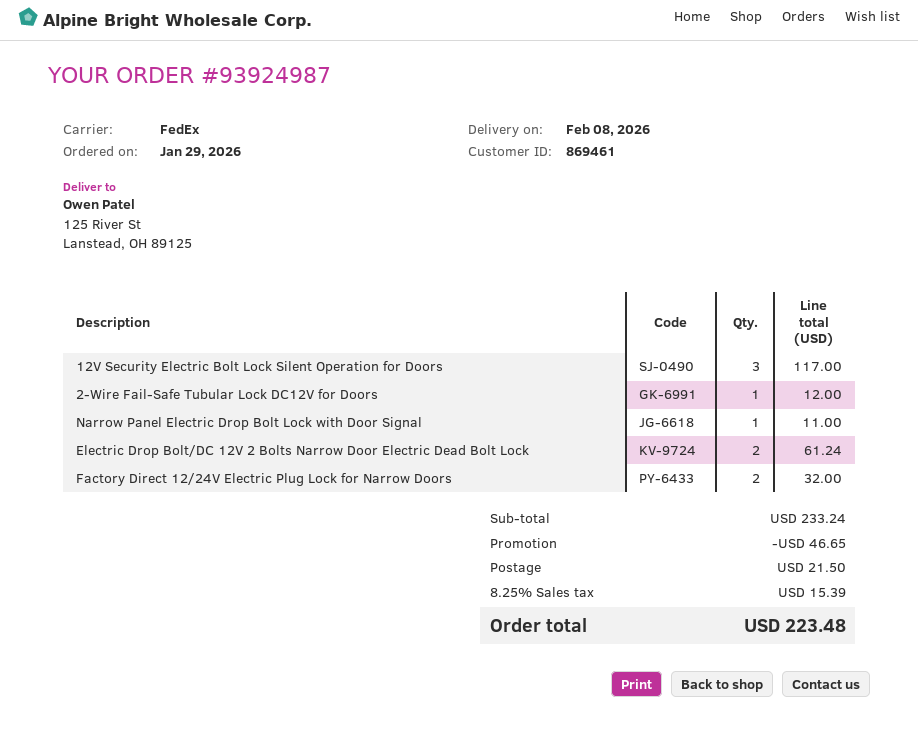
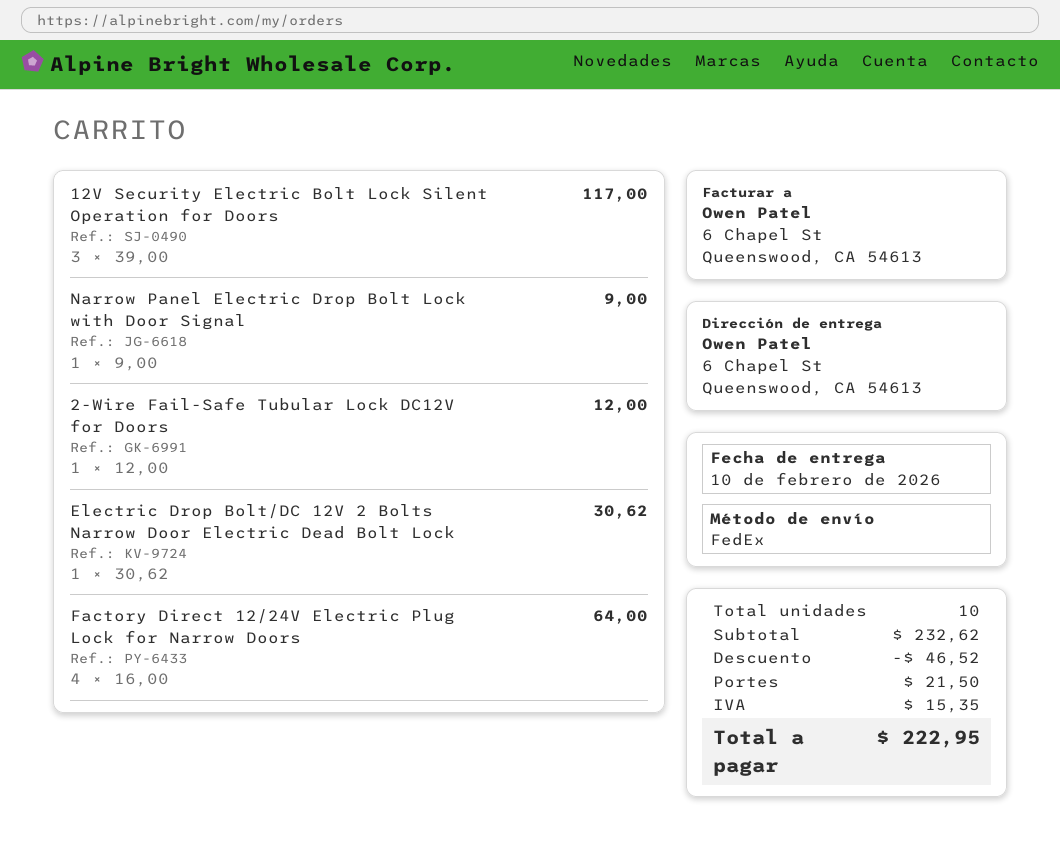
delivery date: 2026-02-08 -> 2026-02-10
ship to: 125 River St, Lanstead, OH 89125 -> 6 Chapel St, Queenswood, CA 54613
Narrow Panel Electric Drop Bolt Lock with Door Signal: 1 for 11.00 -> 1 for 9.00
Electric Drop Bolt/DC 12V 2 Bolts Narrow Door Electric Dead Bolt Lock: 2 for 61.24 -> 1 for 30.62
Factory Direct 12/24V Electric Plug Lock for Narrow Doors: 2 for 32.00 -> 4 for 64.00
subtotal: 233.24 -> 232.62
discount: 46.65 -> 46.52
tax: 15.39 -> 15.35
total: 223.48 -> 222.95

